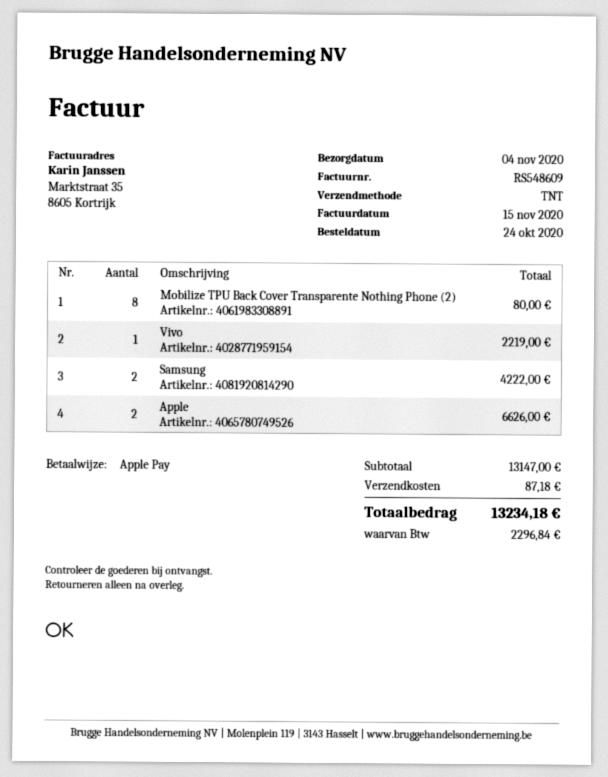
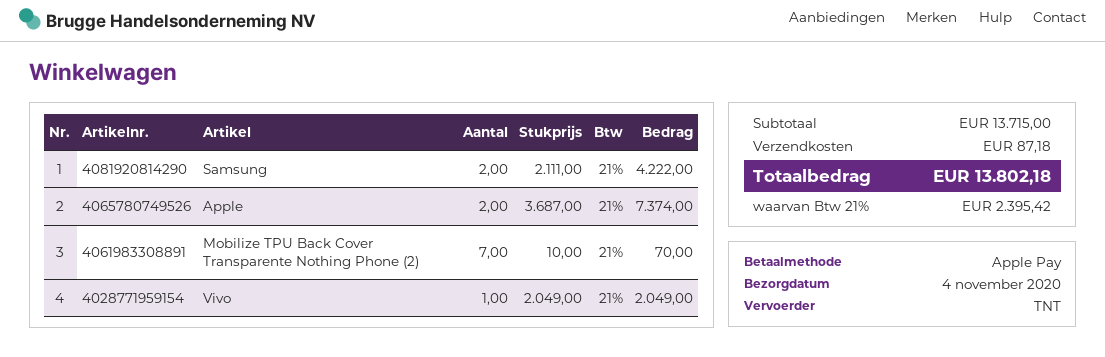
Mobilize TPU Back Cover Transparente Nothing Phone (2): 8 for 80.00 -> 7 for 70.00
Vivo: 1 for 2219.00 -> 1 for 2049.00
Apple: 2 for 6626.00 -> 2 for 7374.00
subtotal: 13147.00 -> 13715.00
tax: 2296.84 -> 2395.42
total: 13234.18 -> 13802.18

